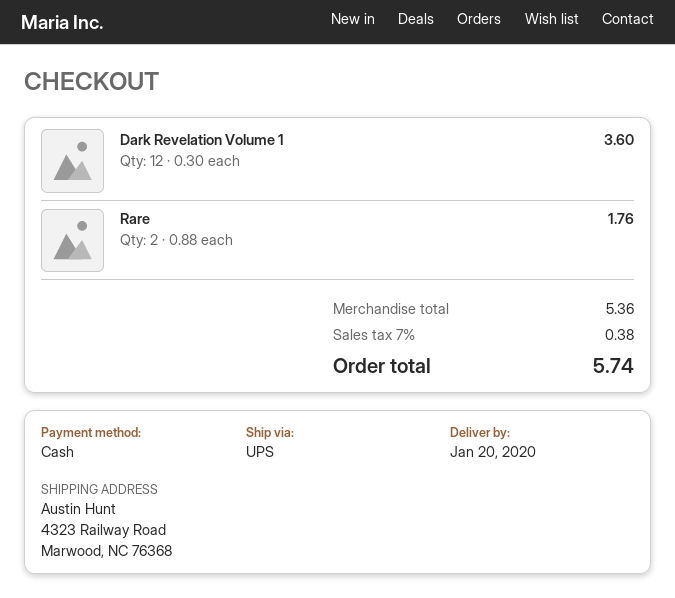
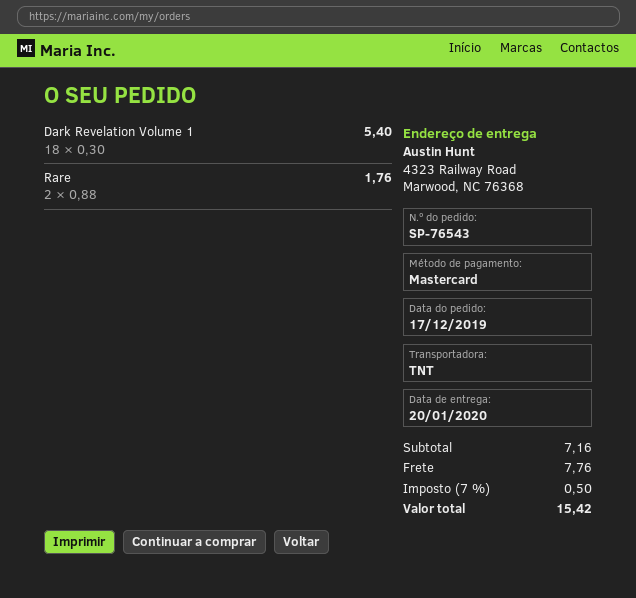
payment method: cash -> Mastercard
shipping method: UPS -> TNT
Dark Revelation Volume 1: 12 x 0.30 = 3.60 -> 18 x 0.30 = 5.40
subtotal: 5.36 -> 7.16
shipping: none -> 7.76
tax: 7% = 0.38 -> 7% = 0.50
total: 5.74 -> 15.42

